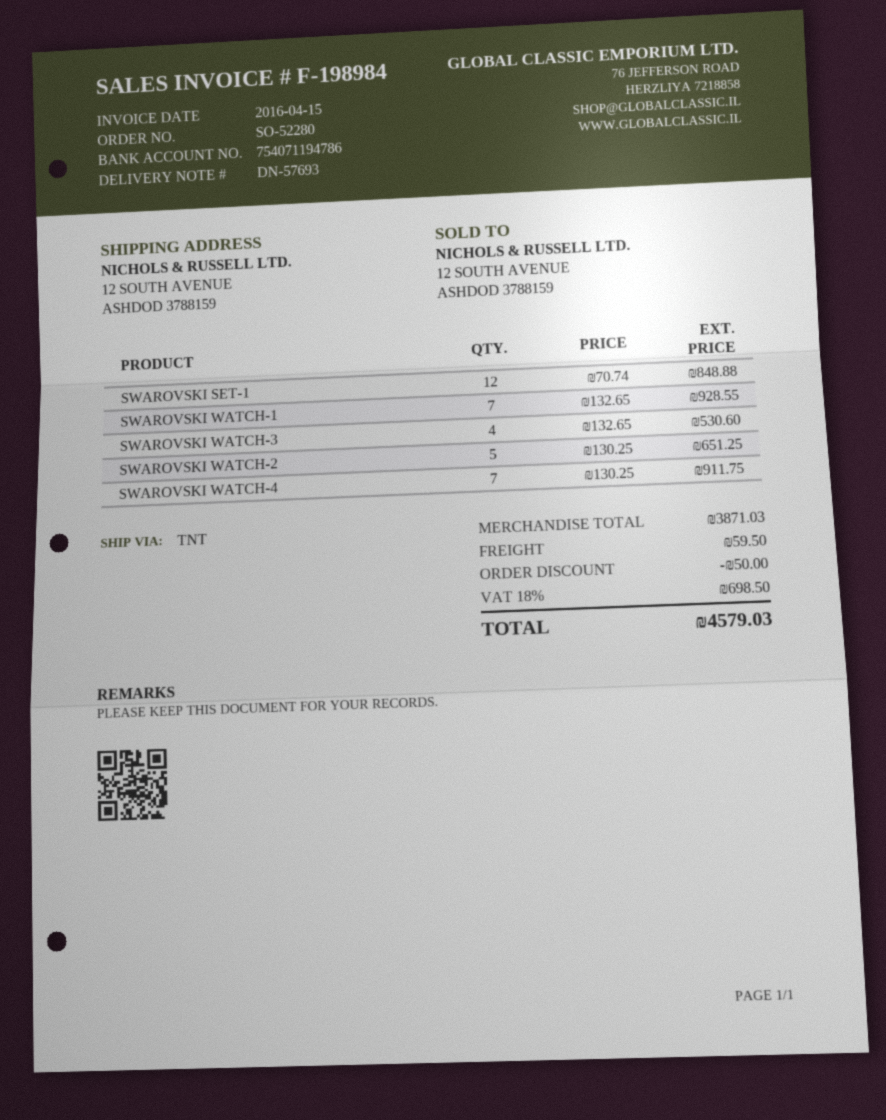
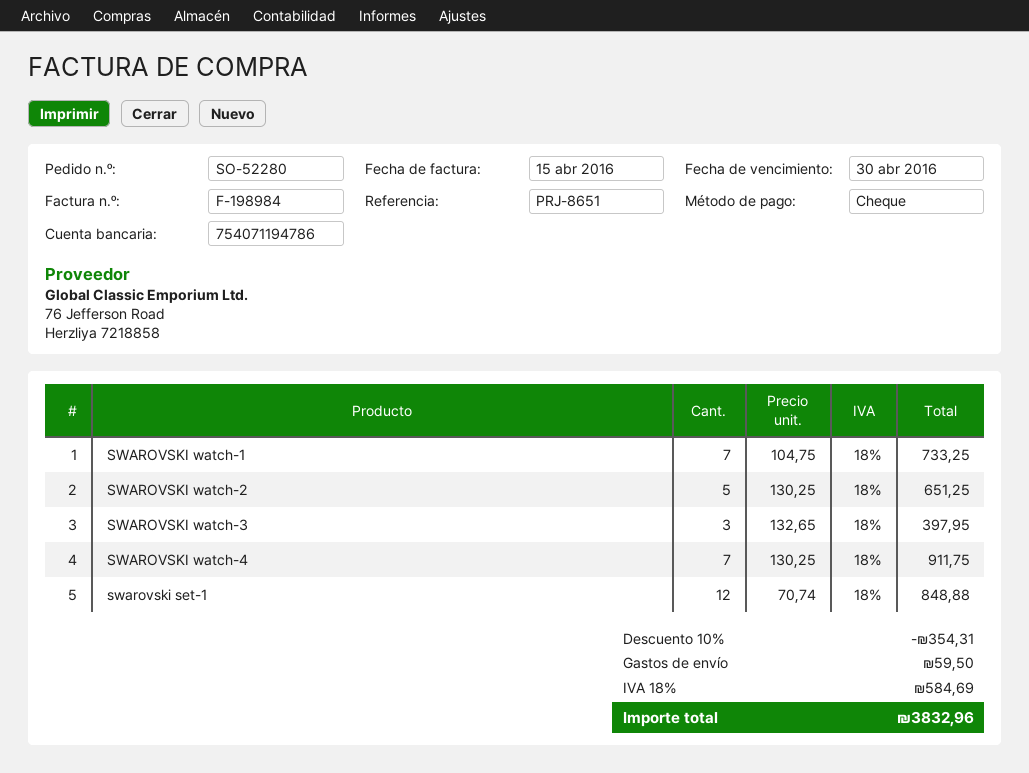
SWAROVSKI WATCH-1: 7 x 132.65 = 928.55 -> 7 x 104.75 = 733.25
SWAROVSKI WATCH-3: 4 x 132.65 = 530.60 -> 3 x 132.65 = 397.95
discount: 50.00 -> 354.31
tax: 18% = 698.50 -> 18% = 584.69
total: 4579.03 -> 3832.96

